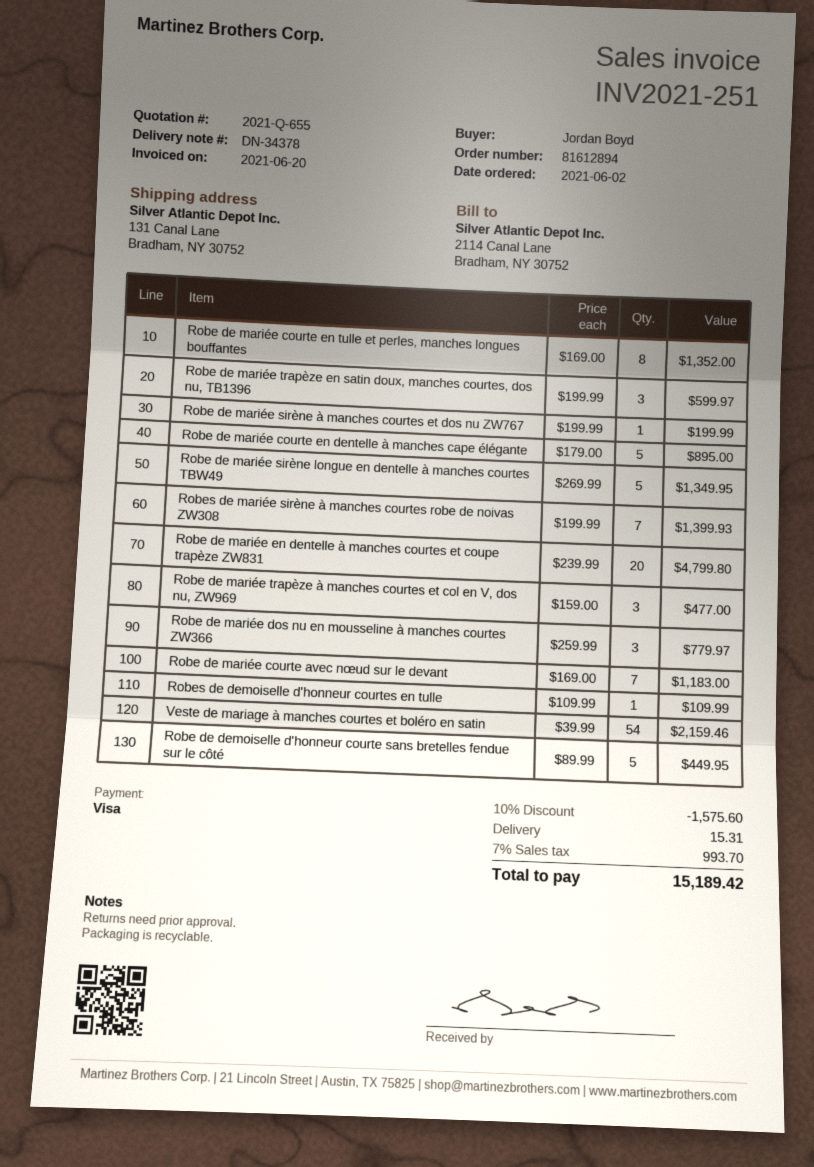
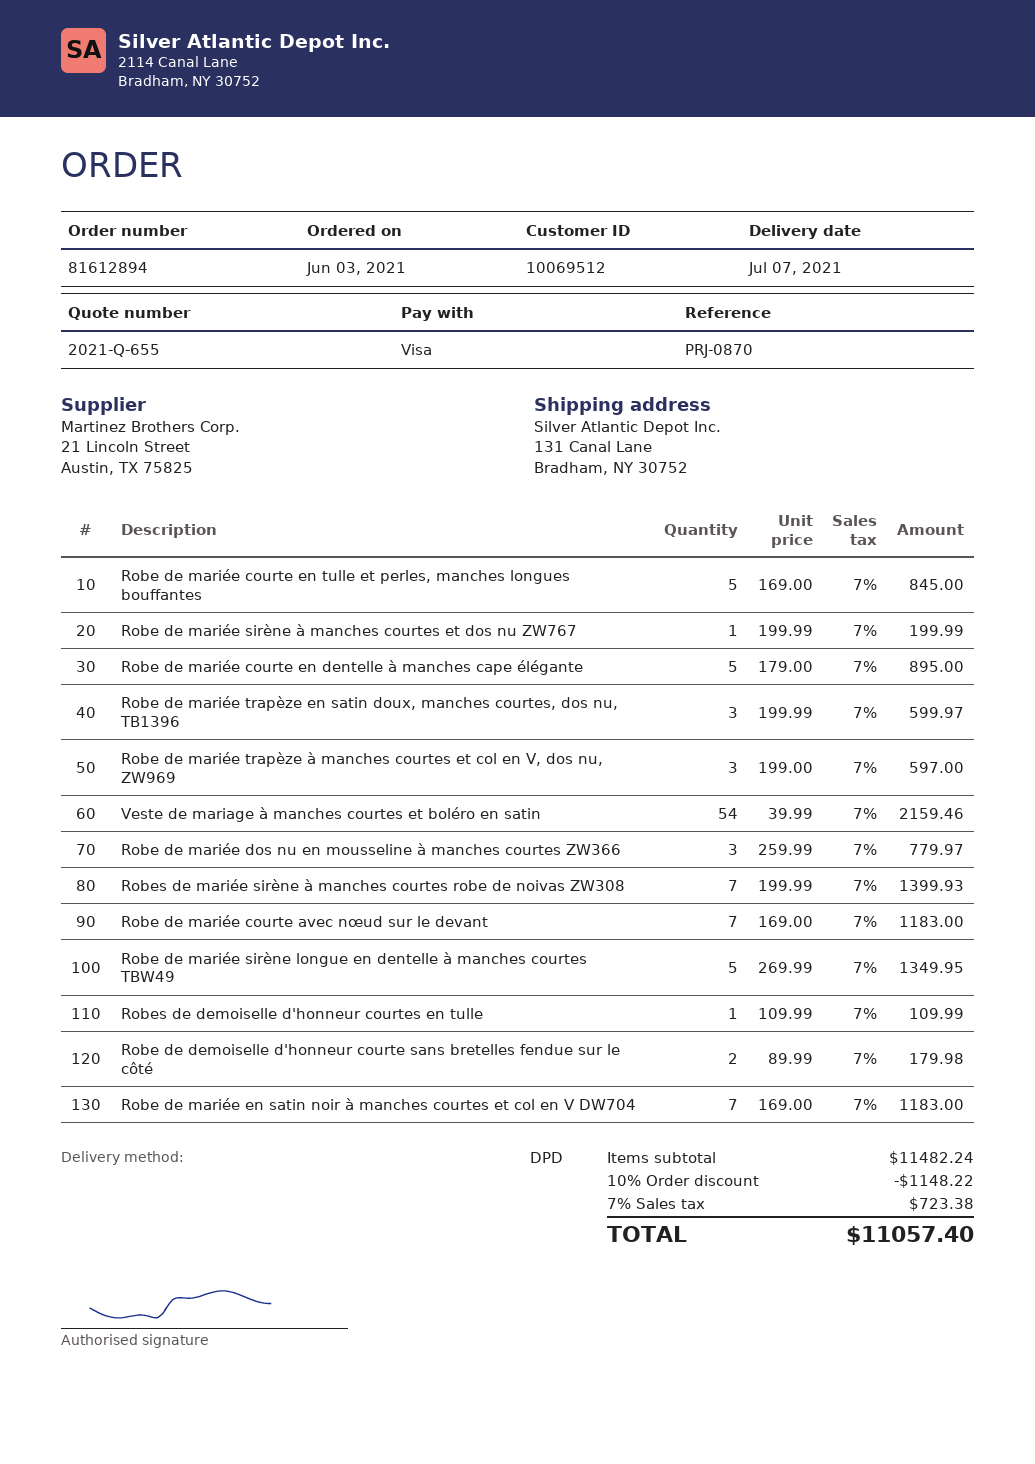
order date: 2021-06-02 -> 2021-06-03
Robe de mariée courte en tulle et perles, manches longues bouffantes: 8 x 169.00 = 1352.00 -> 5 x 169.00 = 845.00
Robe de mariée en dentelle à manches courtes et coupe trapèze ZW831: 20 x 239.99 = 4799.80 -> none
Robe de mariée trapèze à manches courtes et col en V, dos nu, ZW969: 3 x 159.00 = 477.00 -> 3 x 199.00 = 597.00
Robe de demoiselle d'honneur courte sans bretelles fendue sur le côté: 5 x 89.99 = 449.95 -> 2 x 89.99 = 179.98
Robe de mariée en satin noir à manches courtes et col en V DW704: none -> 7 x 169.00 = 1183.00
discount: 10% = 1575.60 -> 10% = 1148.22
shipping: 15.31 -> none
tax: 7% = 993.70 -> 7% = 723.38
total: 15189.42 -> 11057.40

